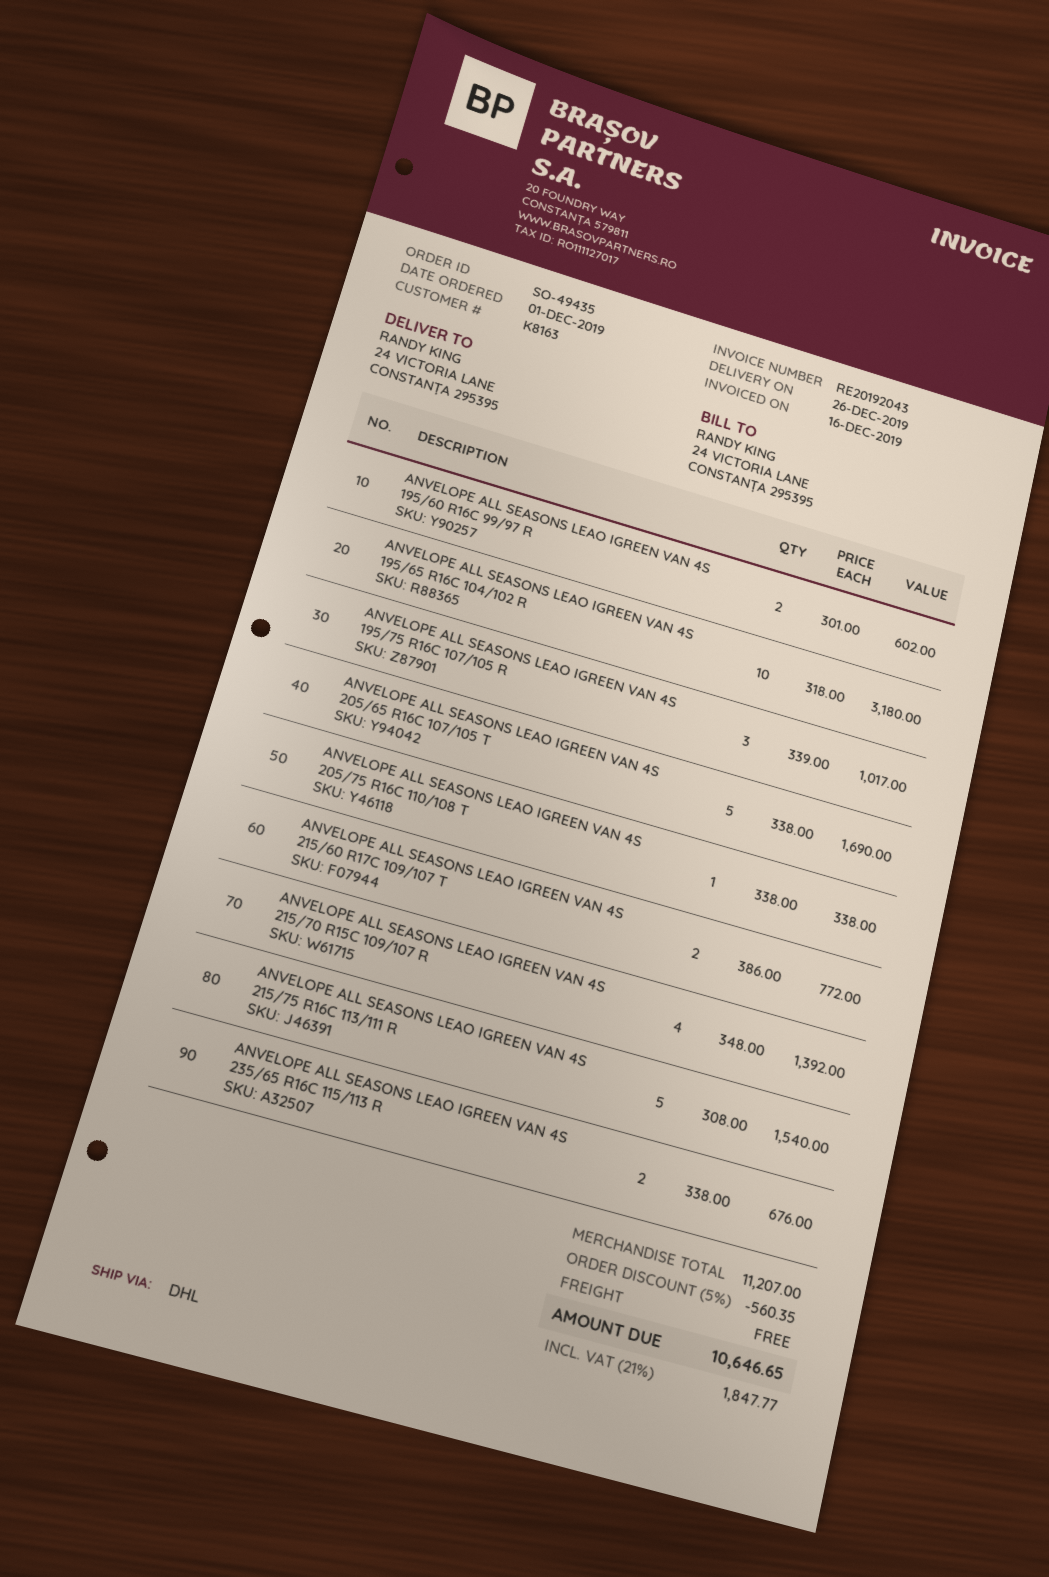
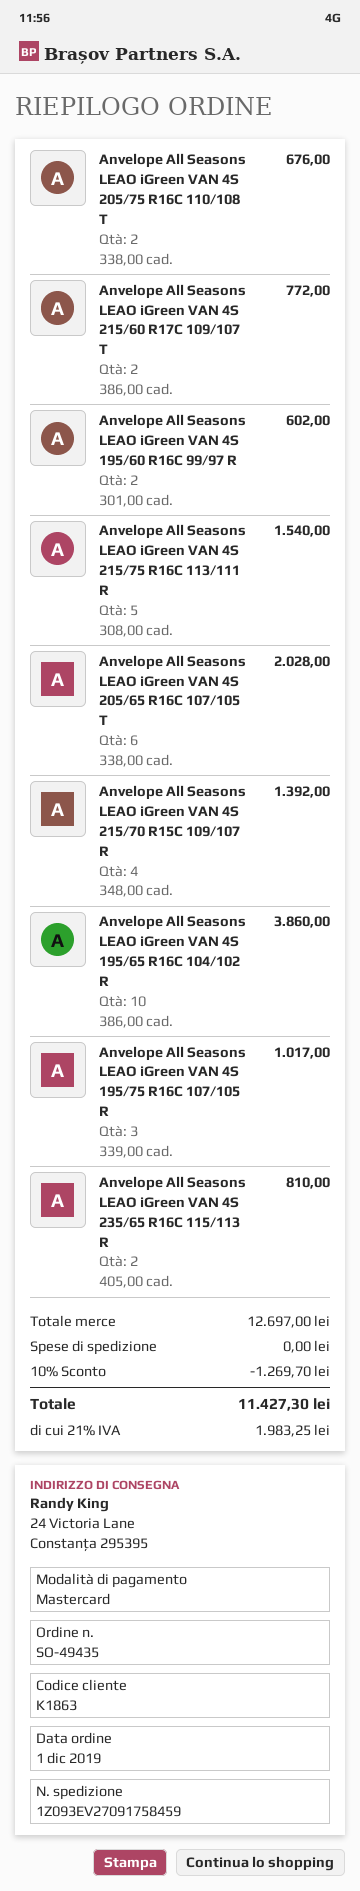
customer number: K8163 -> K1863
ANVELOPE ALL SEASONS LEAO IGREEN VAN 4S 195/65 R16C 104/102 R: 10 x 318.00 = 3180.00 -> 10 x 386.00 = 3860.00
ANVELOPE ALL SEASONS LEAO IGREEN VAN 4S 205/65 R16C 107/105 T: 5 x 338.00 = 1690.00 -> 6 x 338.00 = 2028.00
ANVELOPE ALL SEASONS LEAO IGREEN VAN 4S 205/75 R16C 110/108 T: 1 x 338.00 = 338.00 -> 2 x 338.00 = 676.00
ANVELOPE ALL SEASONS LEAO IGREEN VAN 4S 235/65 R16C 115/113 R: 2 x 338.00 = 676.00 -> 2 x 405.00 = 810.00
subtotal: 11207.00 -> 12697.00
discount: 5% = 560.35 -> 10% = 1269.70
tax: 21% = 1847.77 -> 21% = 1983.25
total: 10646.65 -> 11427.30

